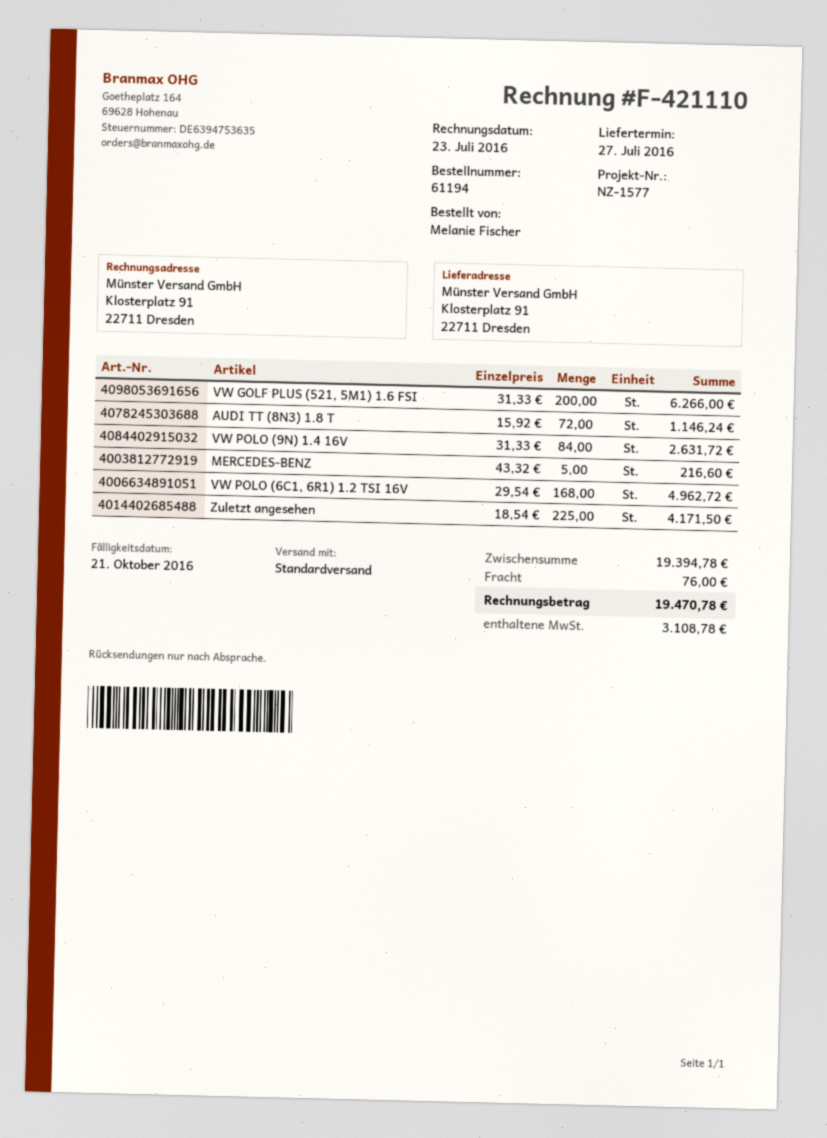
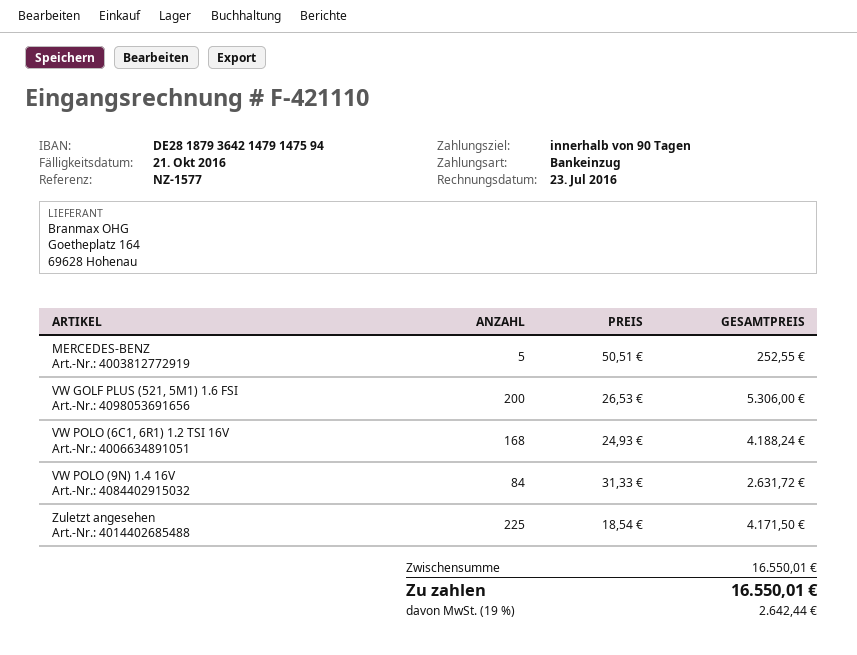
VW GOLF PLUS (521, 5M1) 1.6 FSI: 200 x 31.33 = 6266.00 -> 200 x 26.53 = 5306.00
AUDI TT (8N3) 1.8 T: 72 x 15.92 = 1146.24 -> none
MERCEDES-BENZ: 5 x 43.32 = 216.60 -> 5 x 50.51 = 252.55
VW POLO (6C1, 6R1) 1.2 TSI 16V: 168 x 29.54 = 4962.72 -> 168 x 24.93 = 4188.24
subtotal: 19394.78 -> 16550.01
shipping: 76.00 -> none
tax: 3108.78 -> 2642.44
total: 19470.78 -> 16550.01

